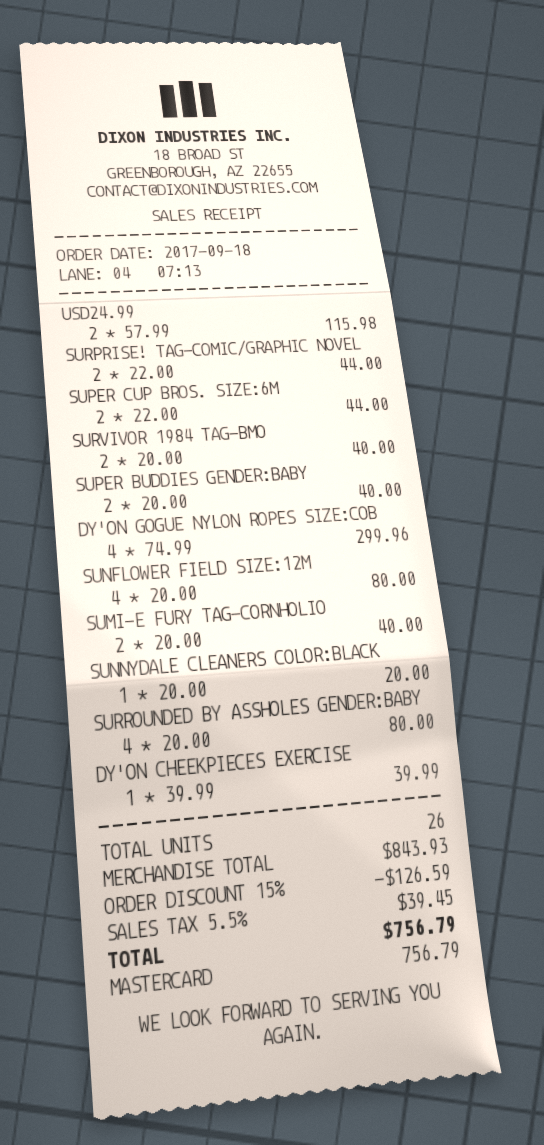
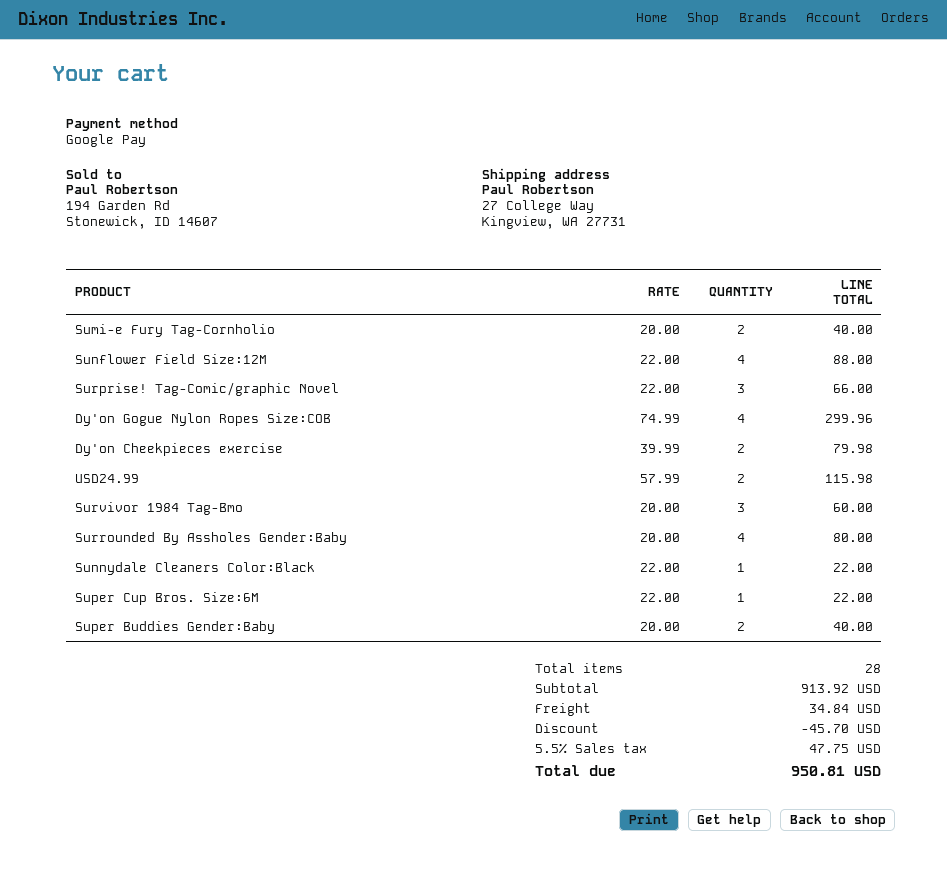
payment method: Mastercard -> Google Pay
SURPRISE! TAG-COMIC/GRAPHIC NOVEL: 2 x 22.00 = 44.00 -> 3 x 22.00 = 66.00
SUPER CUP BROS. SIZE:6M: 2 x 22.00 = 44.00 -> 1 x 22.00 = 22.00
SURVIVOR 1984 TAG-BMO: 2 x 20.00 = 40.00 -> 3 x 20.00 = 60.00
SUNFLOWER FIELD SIZE:12M: 4 x 20.00 = 80.00 -> 4 x 22.00 = 88.00
SUNNYDALE CLEANERS COLOR:BLACK: 1 x 20.00 = 20.00 -> 1 x 22.00 = 22.00
DY'ON CHEEKPIECES EXERCISE: 1 x 39.99 = 39.99 -> 2 x 39.99 = 79.98
total quantity: 26 -> 28
subtotal: 843.93 -> 913.92
discount: 126.59 -> 45.70
shipping: none -> 34.84
tax: 5.5% = 39.45 -> 5.5% = 47.75
total: 756.79 -> 950.81

